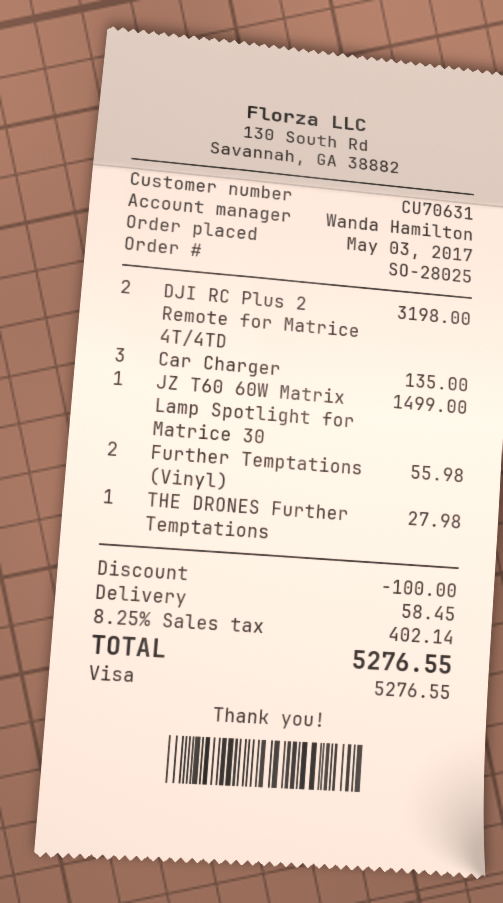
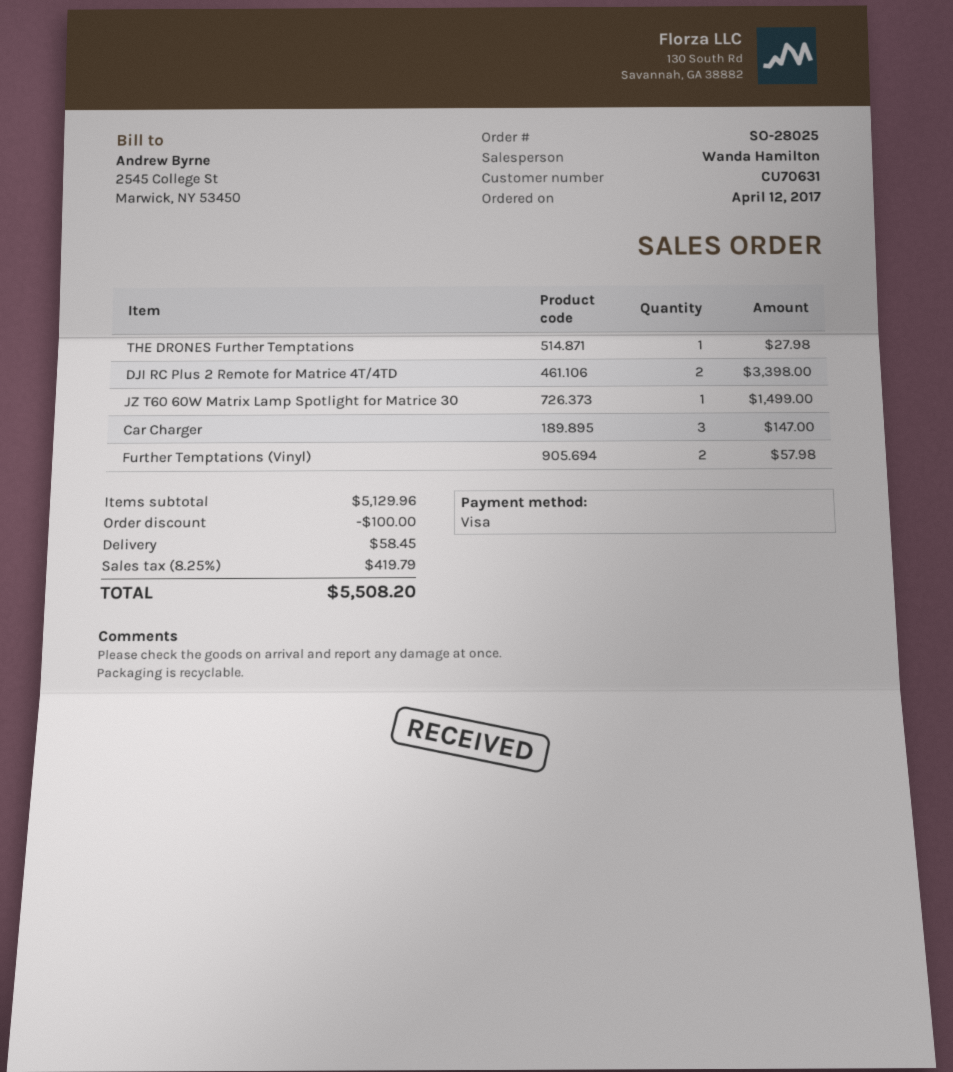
order date: 2017-05-03 -> 2017-04-12
DJI RC Plus 2 Remote for Matrice 4T/4TD: 2 for 3198.00 -> 2 for 3398.00
Car Charger: 3 for 135.00 -> 3 for 147.00
Further Temptations (Vinyl): 2 for 55.98 -> 2 for 57.98
tax: 8.25% = 402.14 -> 8.25% = 419.79
total: 5276.55 -> 5508.20

